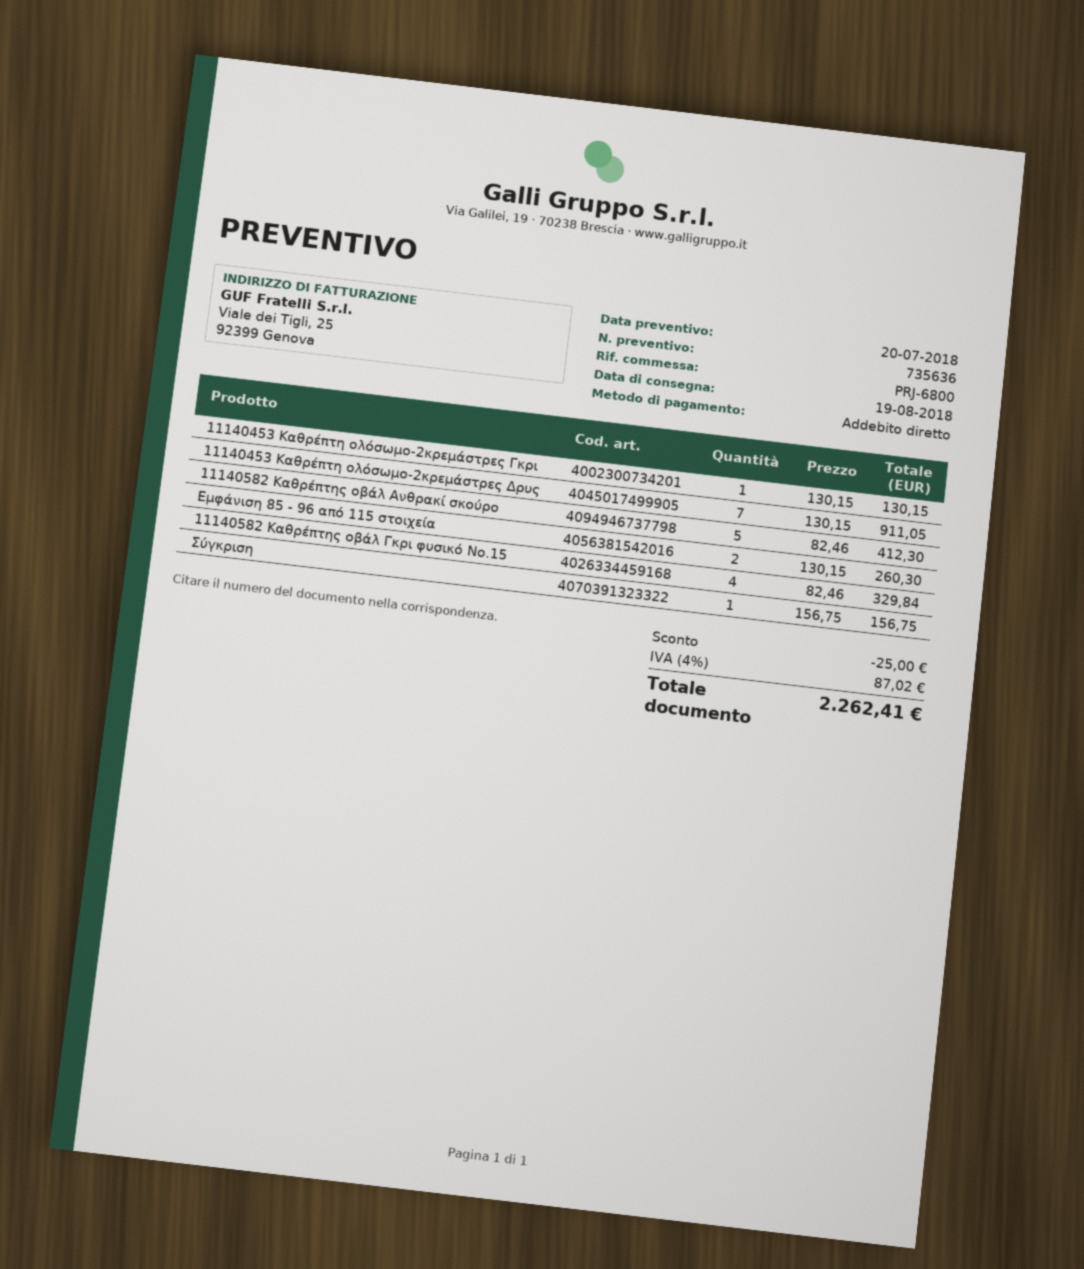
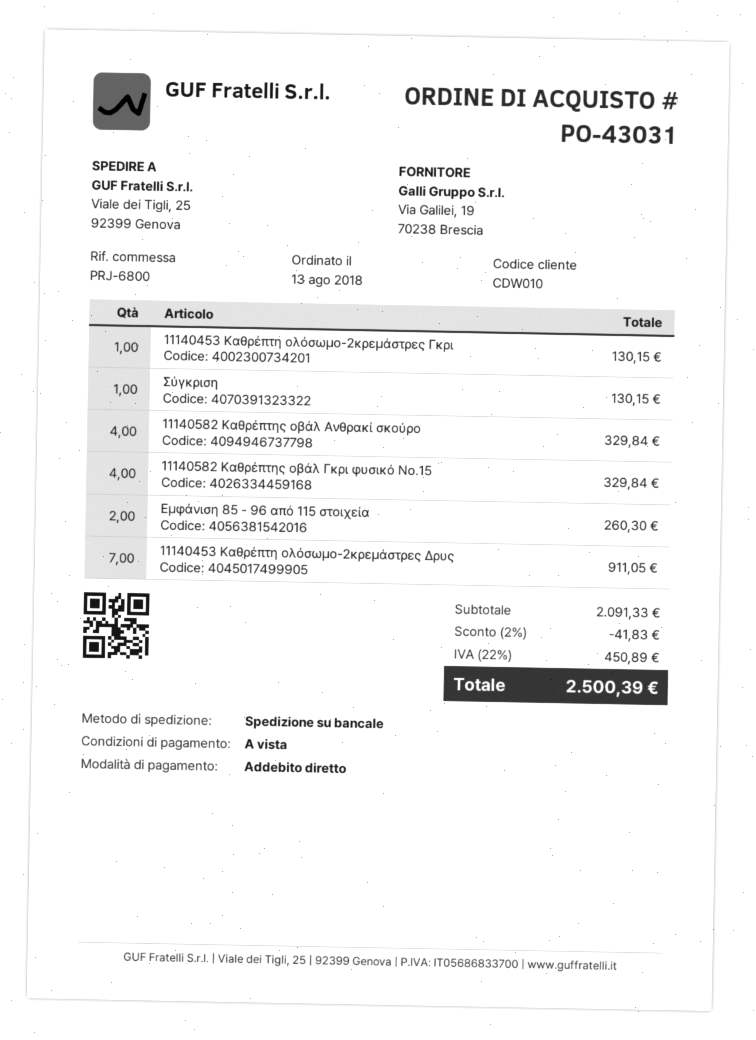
11140582 Καθρέπτης οβάλ Ανθρακί σκούρο: 5 for 412.30 -> 4 for 329.84
Σύγκριση: 1 for 156.75 -> 1 for 130.15
discount: 25.00 -> 41.83
tax: 4% = 87.02 -> 22% = 450.89
total: 2262.41 -> 2500.39

